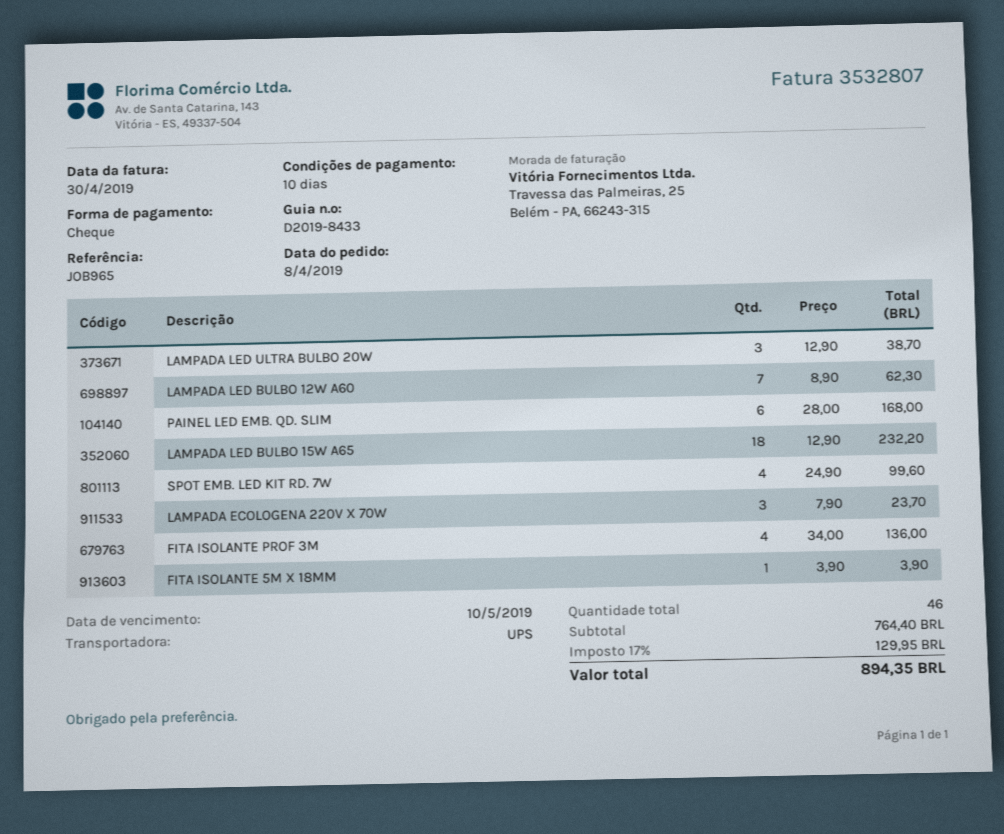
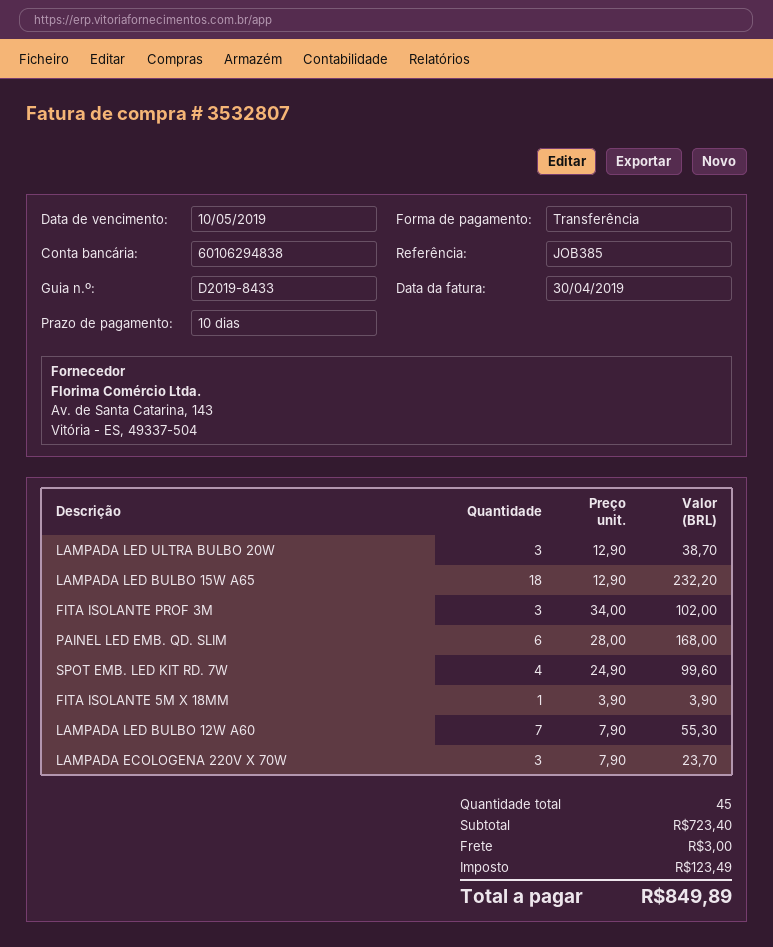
reference: JOB965 -> JOB385
payment method: cheque -> bank transfer
LAMPADA LED BULBO 12W A60: 7 x 8.90 = 62.30 -> 7 x 7.90 = 55.30
FITA ISOLANTE PROF 3M: 4 x 34.00 = 136.00 -> 3 x 34.00 = 102.00
total quantity: 46 -> 45
subtotal: 764.40 -> 723.40
shipping: none -> 3.00
tax: 129.95 -> 123.49
total: 894.35 -> 849.89

